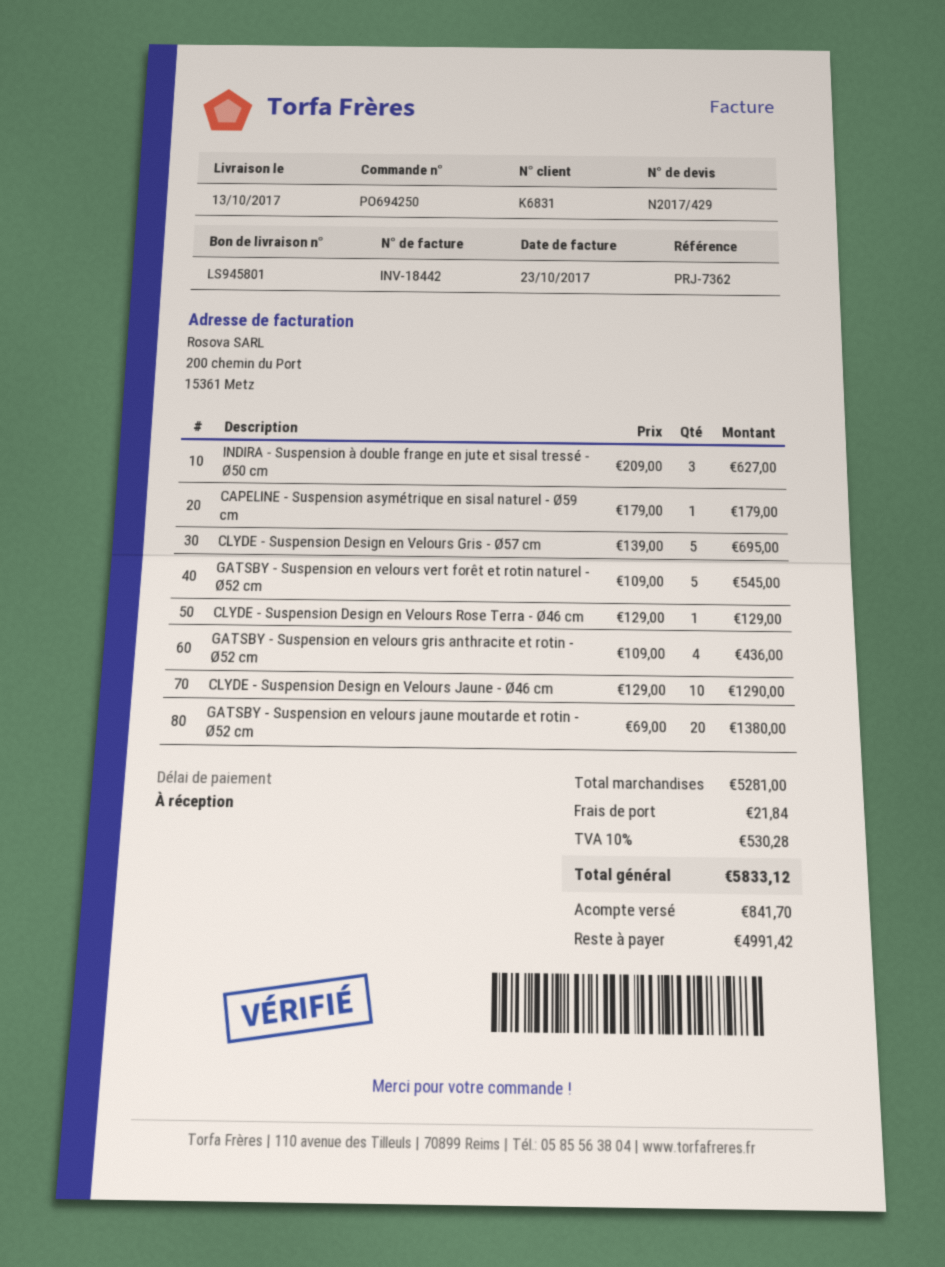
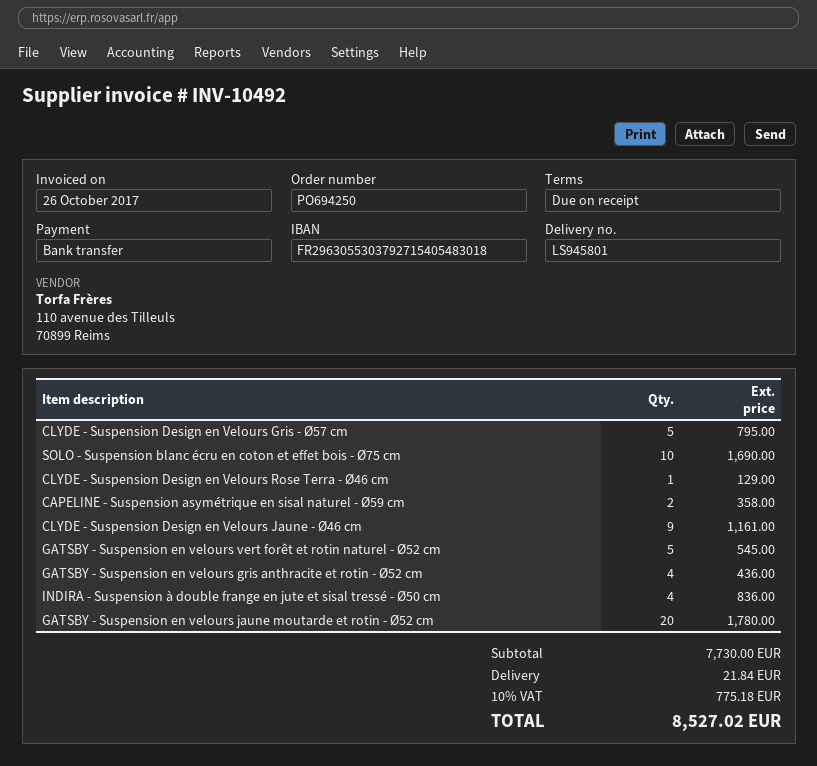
invoice number: INV-18442 -> INV-10492
invoice date: 2017-10-23 -> 2017-10-26
INDIRA - Suspension à double frange en jute et sisal tressé - Ø50 cm: 3 for 627.00 -> 4 for 836.00
CAPELINE - Suspension asymétrique en sisal naturel - Ø59 cm: 1 for 179.00 -> 2 for 358.00
CLYDE - Suspension Design en Velours Gris - Ø57 cm: 5 for 695.00 -> 5 for 795.00
CLYDE - Suspension Design en Velours Jaune - Ø46 cm: 10 for 1290.00 -> 9 for 1161.00
GATSBY - Suspension en velours jaune moutarde et rotin - Ø52 cm: 20 for 1380.00 -> 20 for 1780.00
SOLO - Suspension blanc écru en coton et effet bois - Ø75 cm: none -> 10 for 1690.00
subtotal: 5281.00 -> 7730.00
tax: 10% = 530.28 -> 10% = 775.18
total: 5833.12 -> 8527.02

